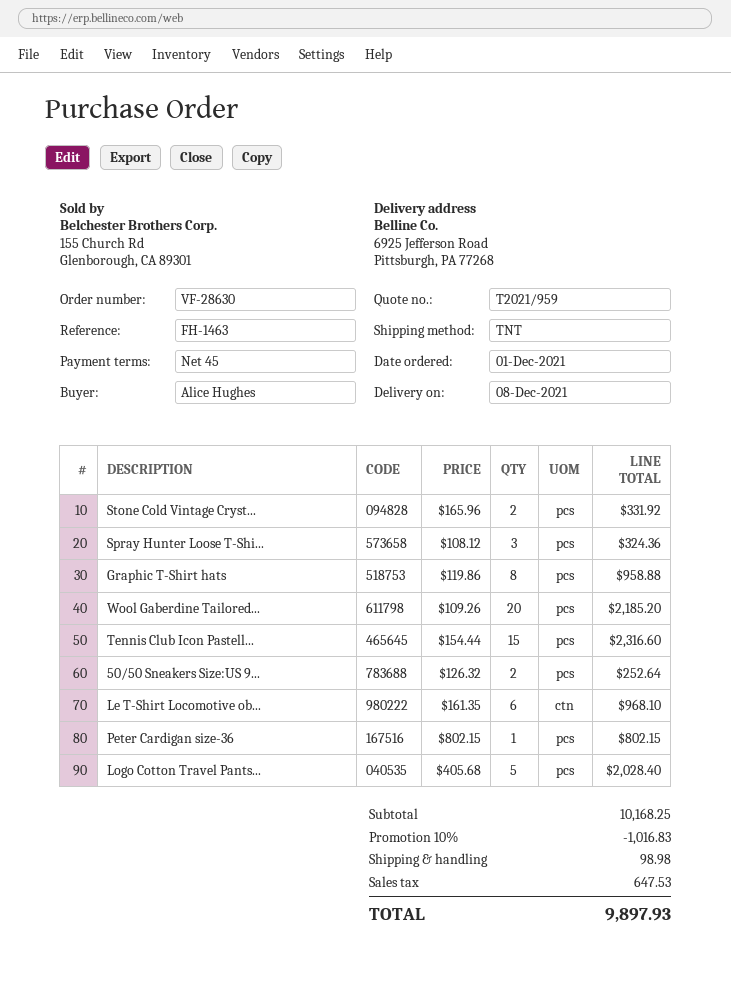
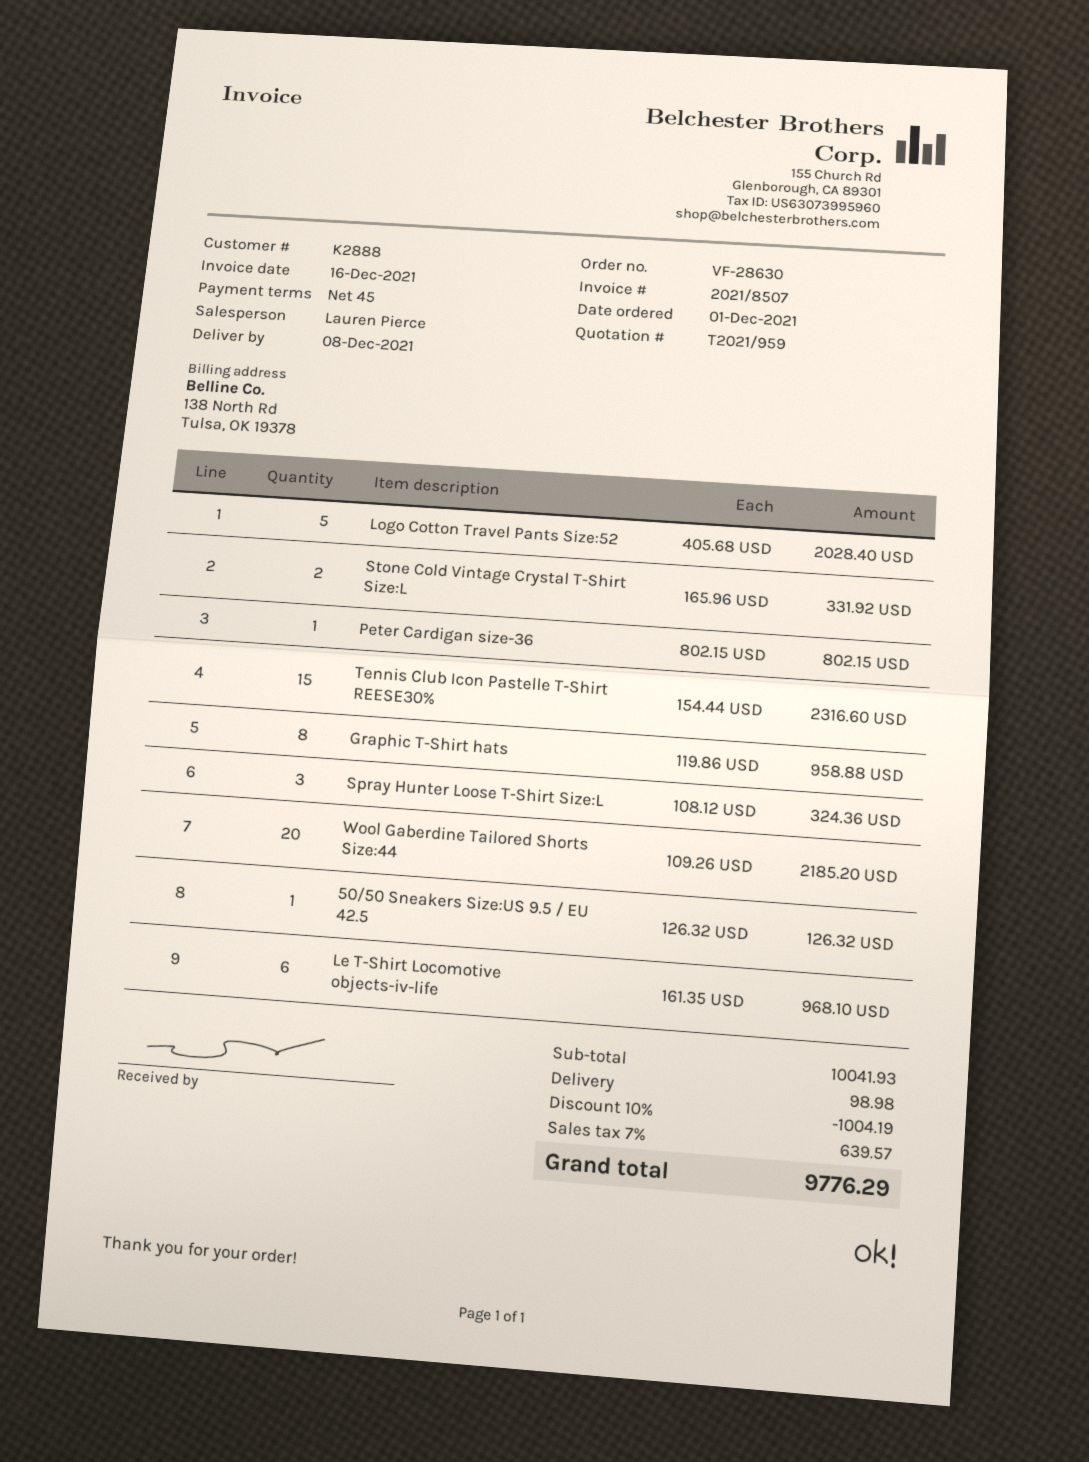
50/50 Sneakers Size:US 9...: 2 x 126.32 = 252.64 -> 1 x 126.32 = 126.32
subtotal: 10168.25 -> 10041.93
discount: 10% = 1016.83 -> 10% = 1004.19
tax: 647.53 -> 639.57
total: 9897.93 -> 9776.29

